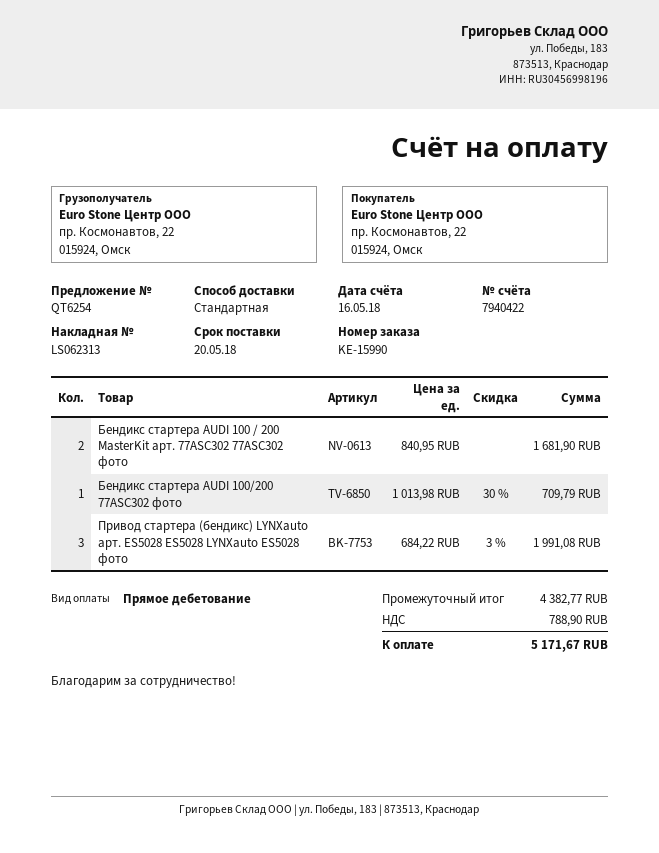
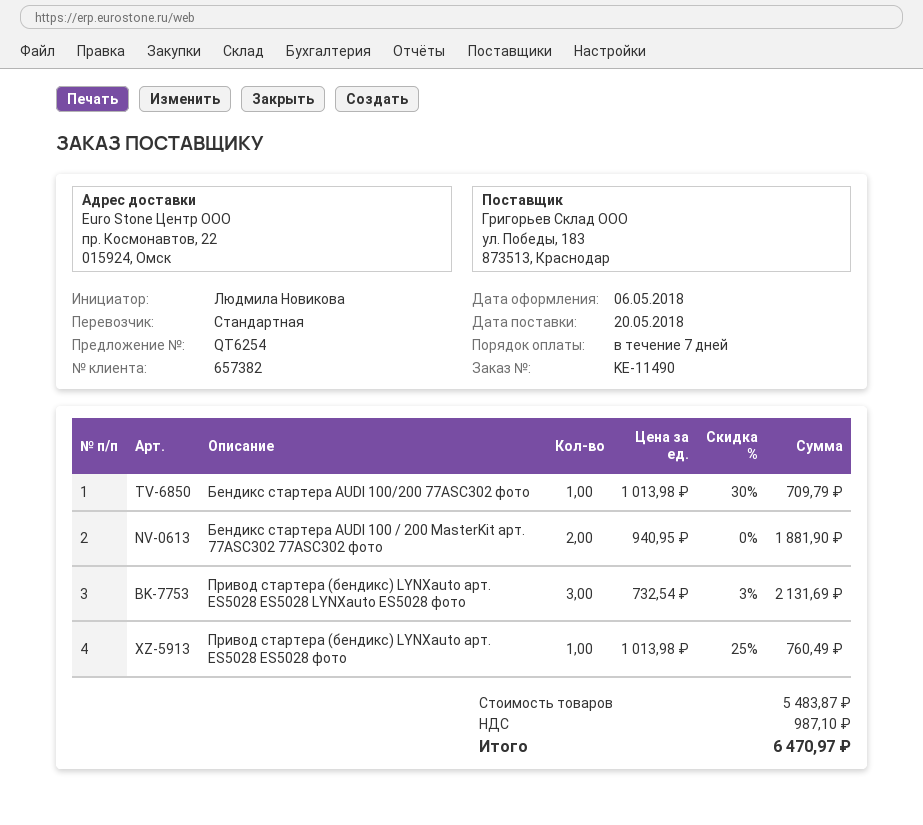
order number: KE-15990 -> KE-11490
Бендикс стартера AUDI 100 / 200 MasterKit арт. 77ASC302 77ASC302 фото: 2 x 840.95 = 1681.90 -> 2 x 940.95 = 1881.90
Привод стартера (бендикс) LYNXauto арт. ES5028 ES5028 LYNXauto ES5028 фото: 3 x 684.22 - 3% = 1991.08 -> 3 x 732.54 - 3% = 2131.69
Привод стартера (бендикс) LYNXauto арт. ES5028 ES5028 фото: none -> 1 x 1013.98 - 25% = 760.49
subtotal: 4382.77 -> 5483.87
tax: 788.90 -> 987.10
total: 5171.67 -> 6470.97

